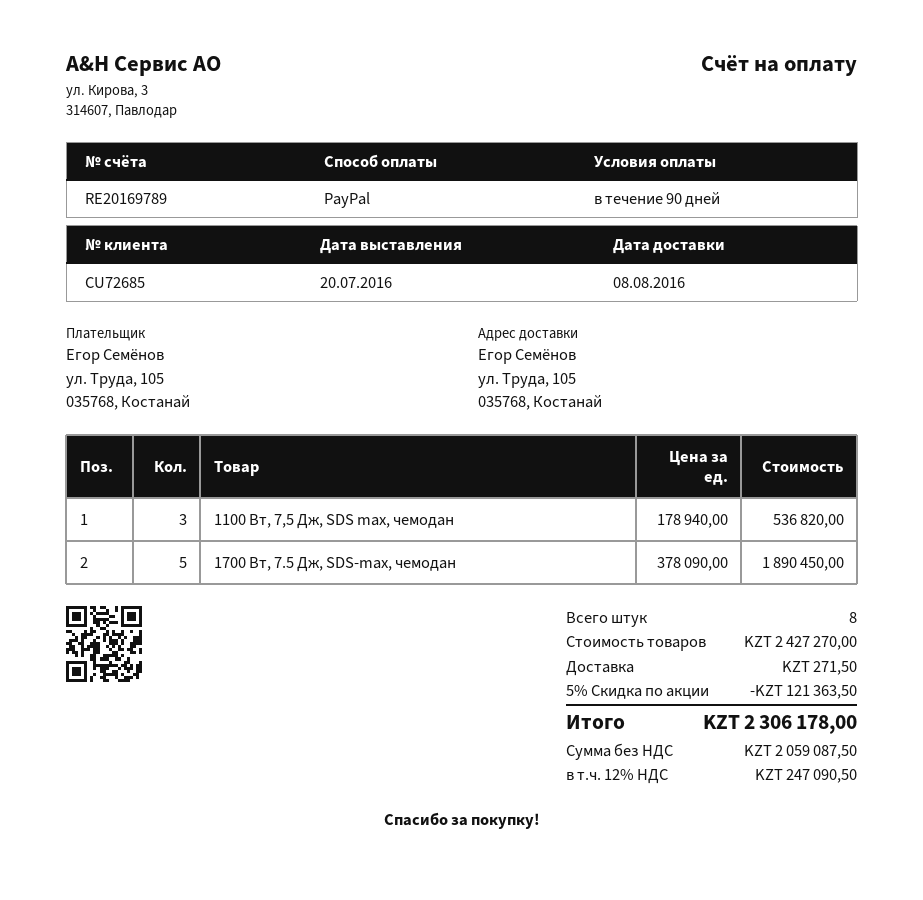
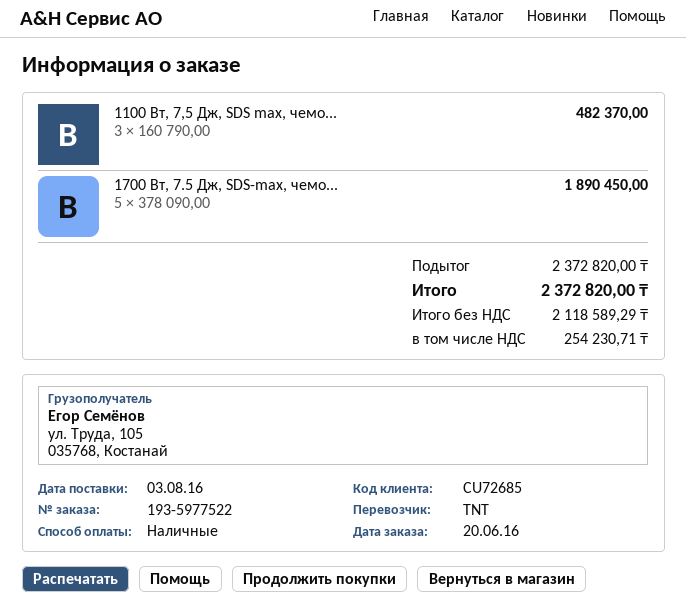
delivery date: 2016-08-08 -> 2016-08-03
payment method: PayPal -> cash
1100 Вт, 7,5 Дж, SDS max, чемодан: 3 x 178940.00 = 536820.00 -> 3 x 160790.00 = 482370.00
subtotal: 2427270.00 -> 2372820.00
discount: 5% = 121363.50 -> none
shipping: 271.50 -> none
net: 2059087.50 -> 2118589.29
tax: 247090.50 -> 254230.71
total: 2306178.00 -> 2372820.00

